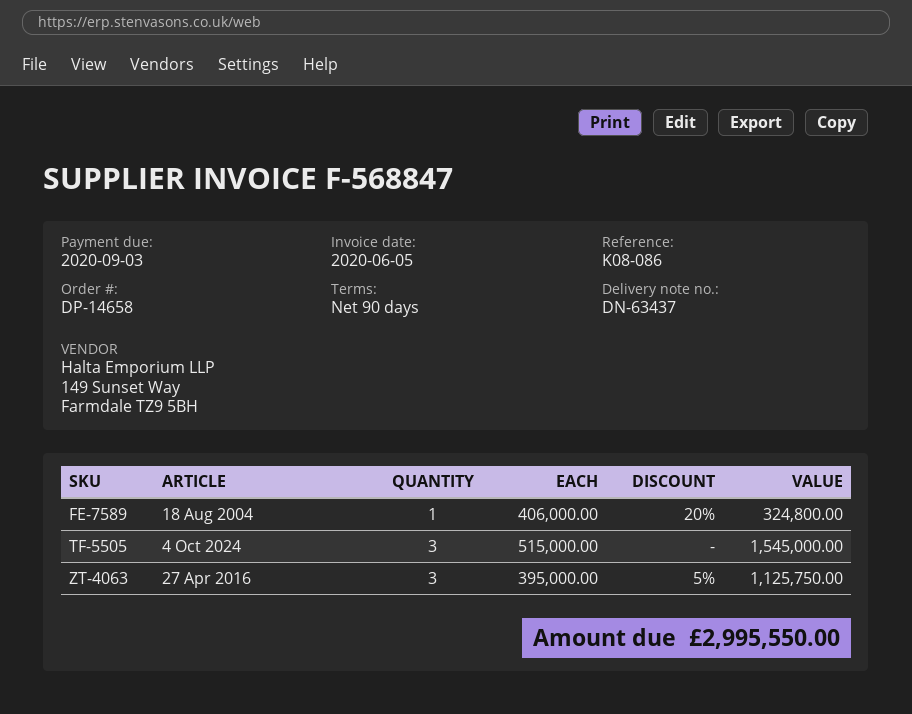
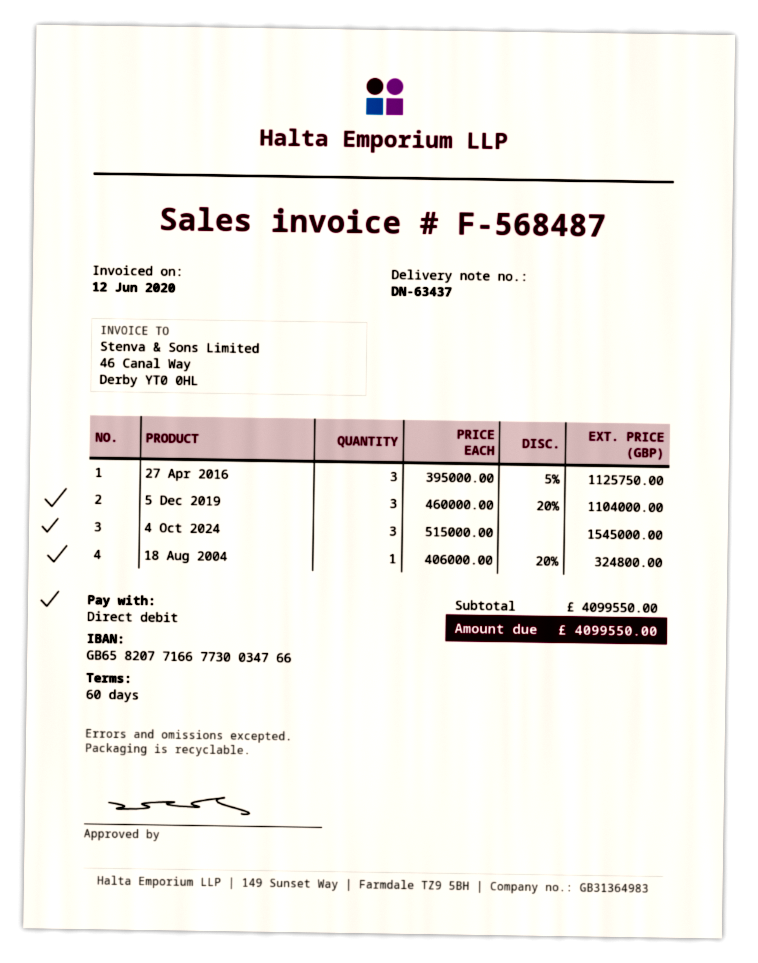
invoice number: F-568847 -> F-568487
invoice date: 2020-06-05 -> 2020-06-12
payment terms: 90 days -> 60 days
5 Dec 2019: none -> 3 x 460000.00 - 20% = 1104000.00
total: 2995550.00 -> 4099550.00

